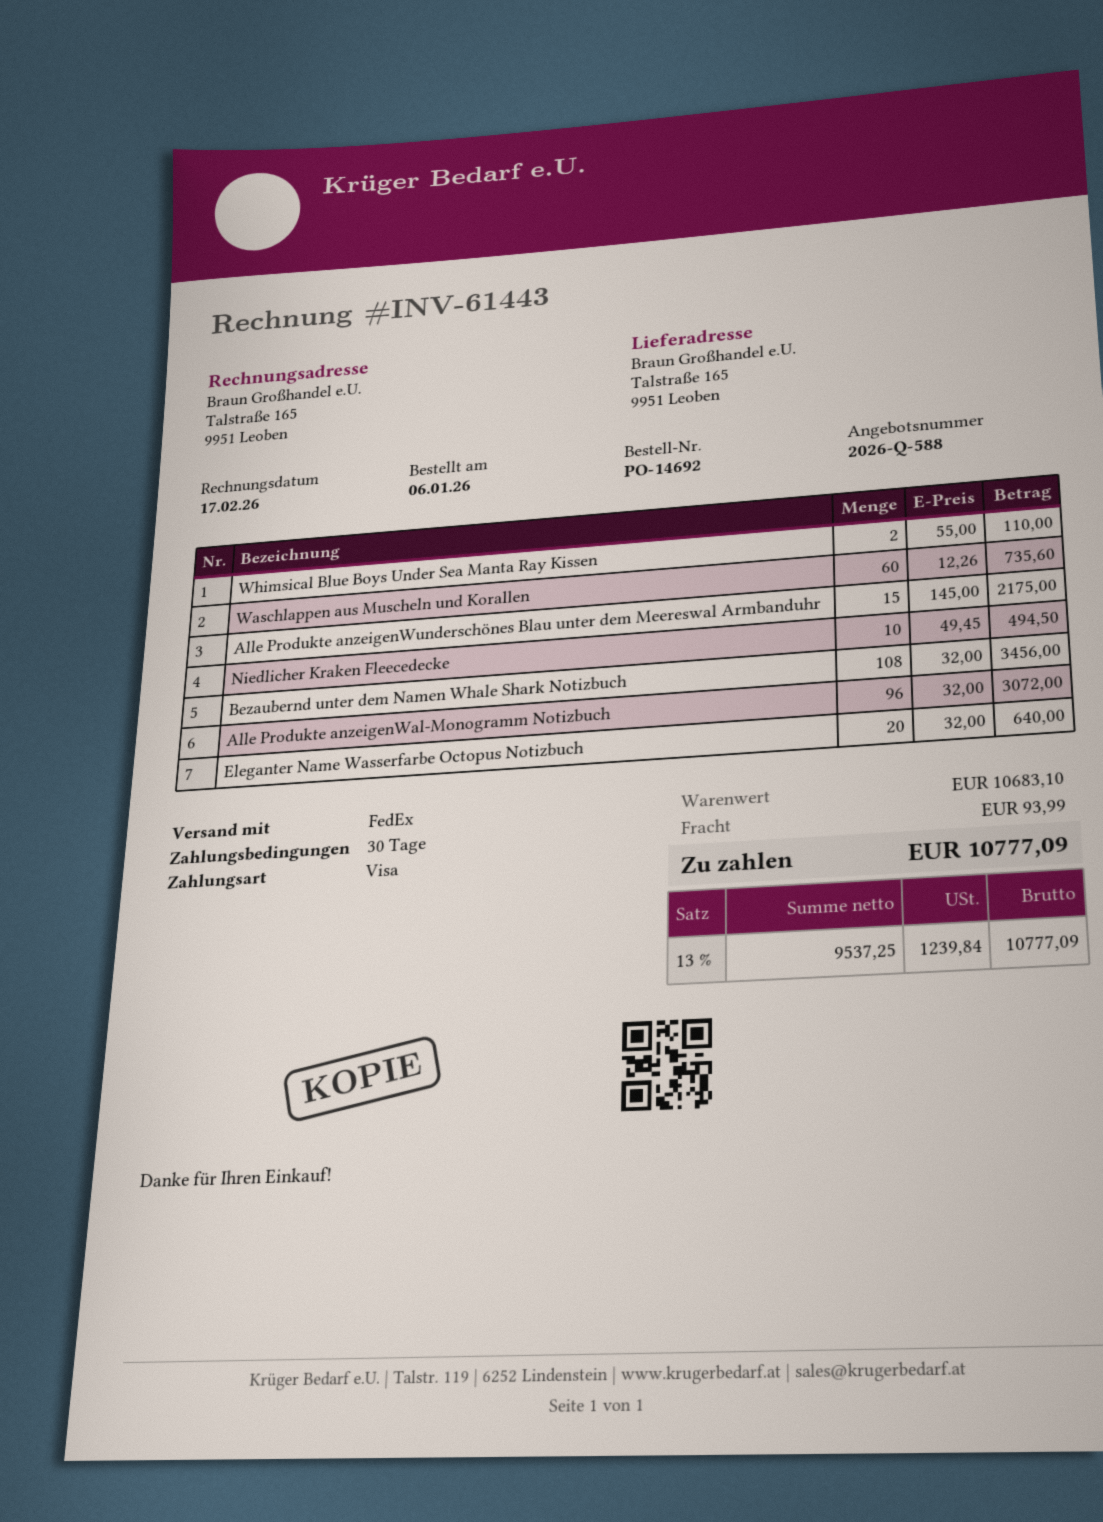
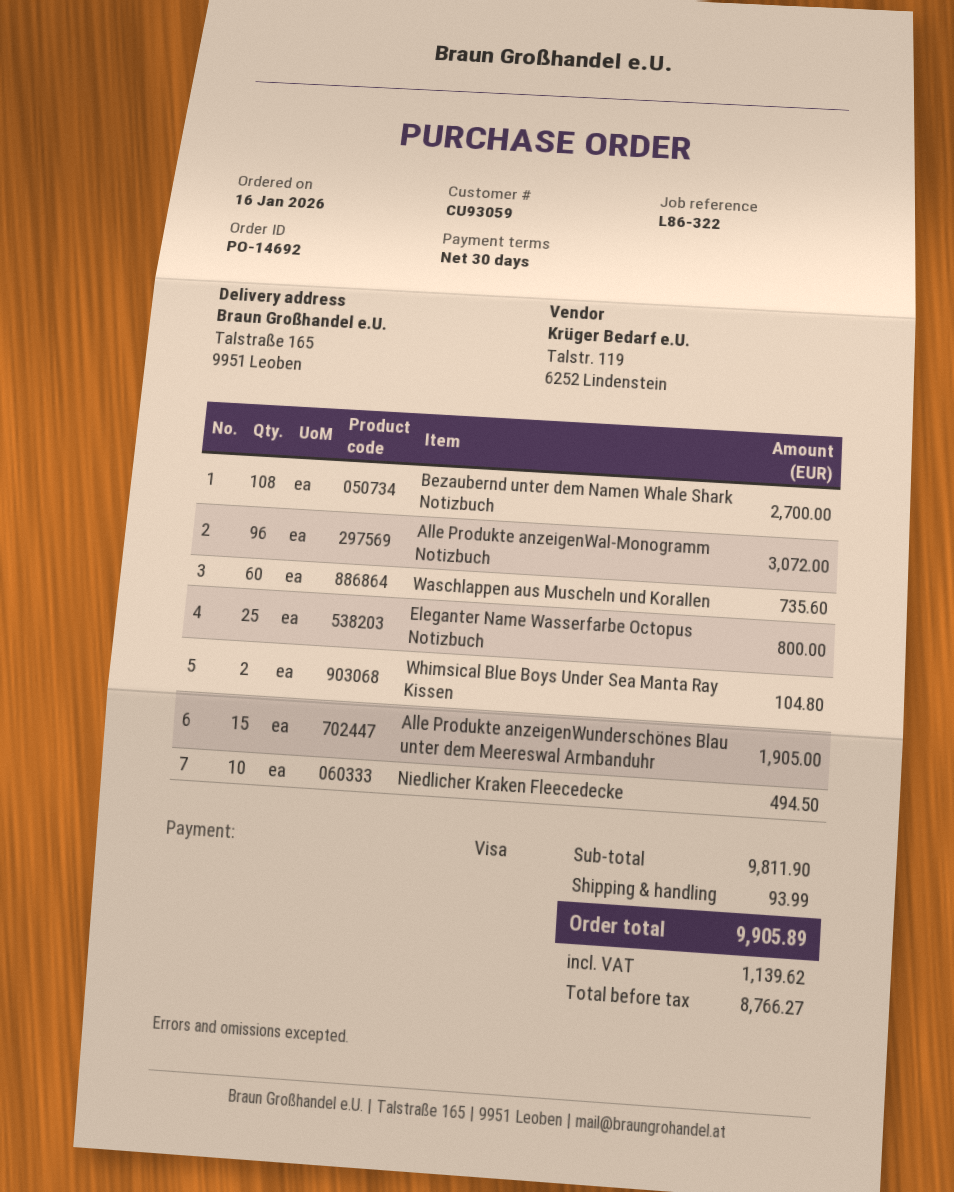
order date: 2026-01-06 -> 2026-01-16
Whimsical Blue Boys Under Sea Manta Ray Kissen: 2 for 110.00 -> 2 for 104.80
Alle Produkte anzeigenWunderschönes Blau unter dem Meereswal Armbanduhr: 15 for 2175.00 -> 15 for 1905.00
Bezaubernd unter dem Namen Whale Shark Notizbuch: 108 for 3456.00 -> 108 for 2700.00
Eleganter Name Wasserfarbe Octopus Notizbuch: 20 for 640.00 -> 25 for 800.00
subtotal: 10683.10 -> 9811.90
net: 9537.25 -> 8766.27
tax: 1239.84 -> 1139.62
total: 10777.09 -> 9905.89

